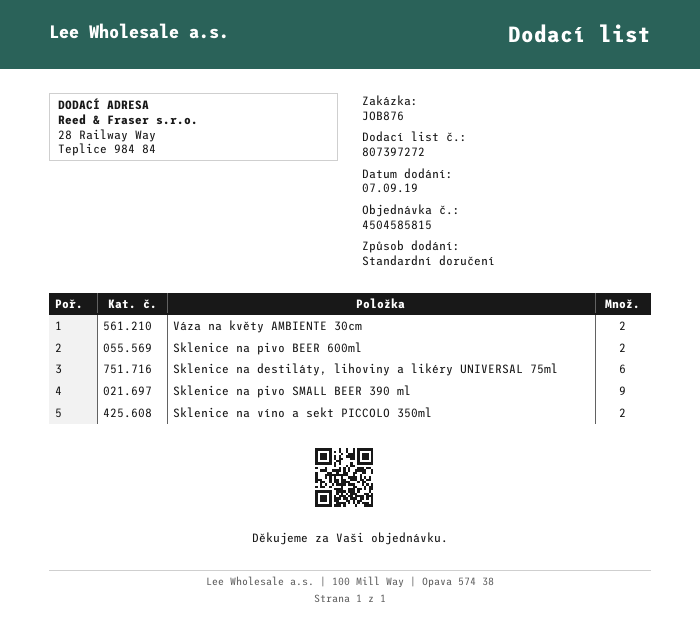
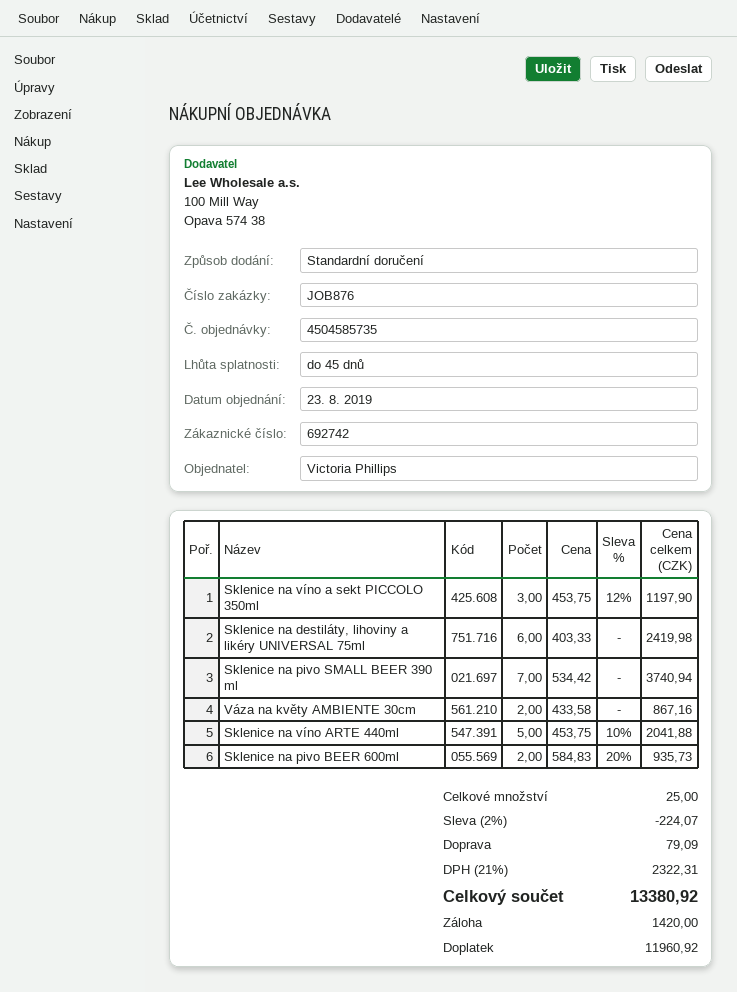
order number: 4504585815 -> 4504585735
Sklenice na pivo SMALL BEER 390 ml: 9 -> 7
Sklenice na víno a sekt PICCOLO 350ml: 2 -> 3
Sklenice na víno ARTE 440ml: none -> 5

